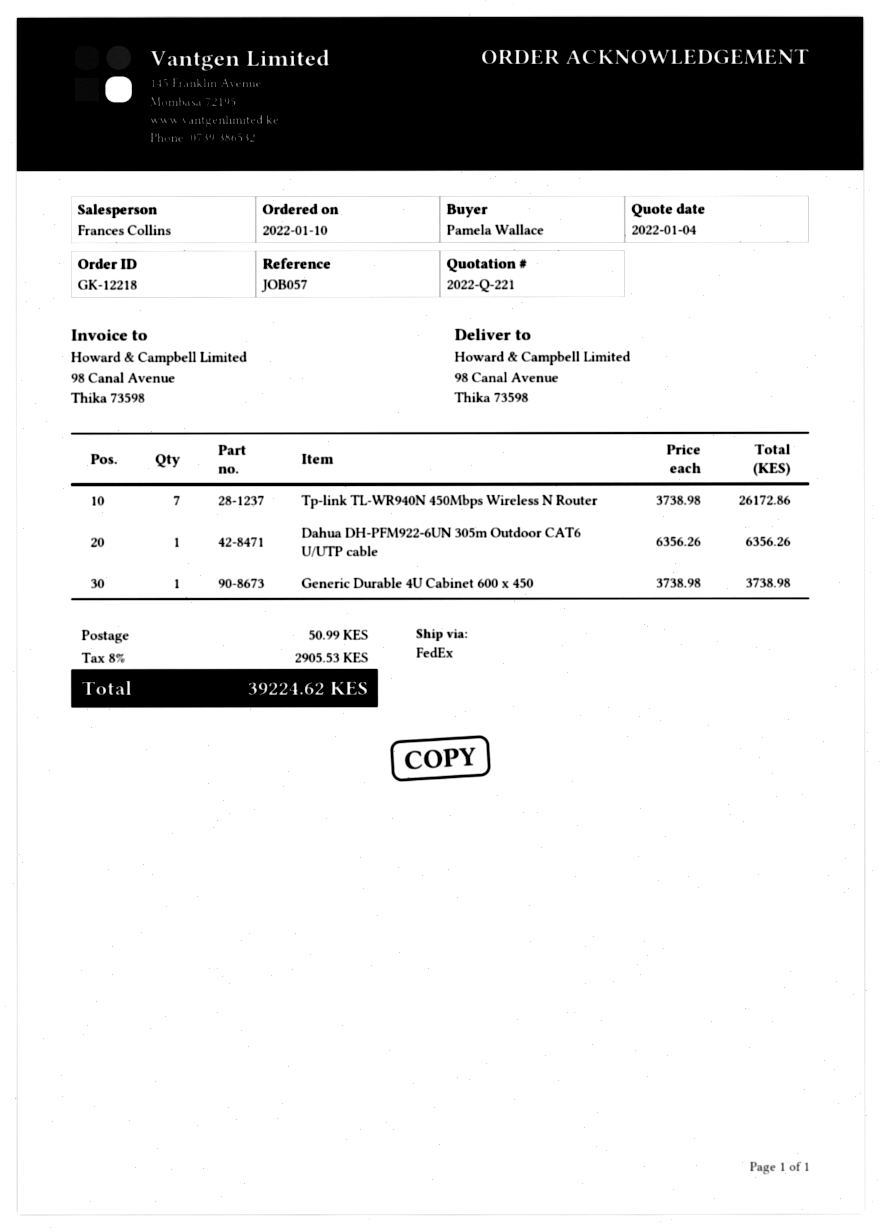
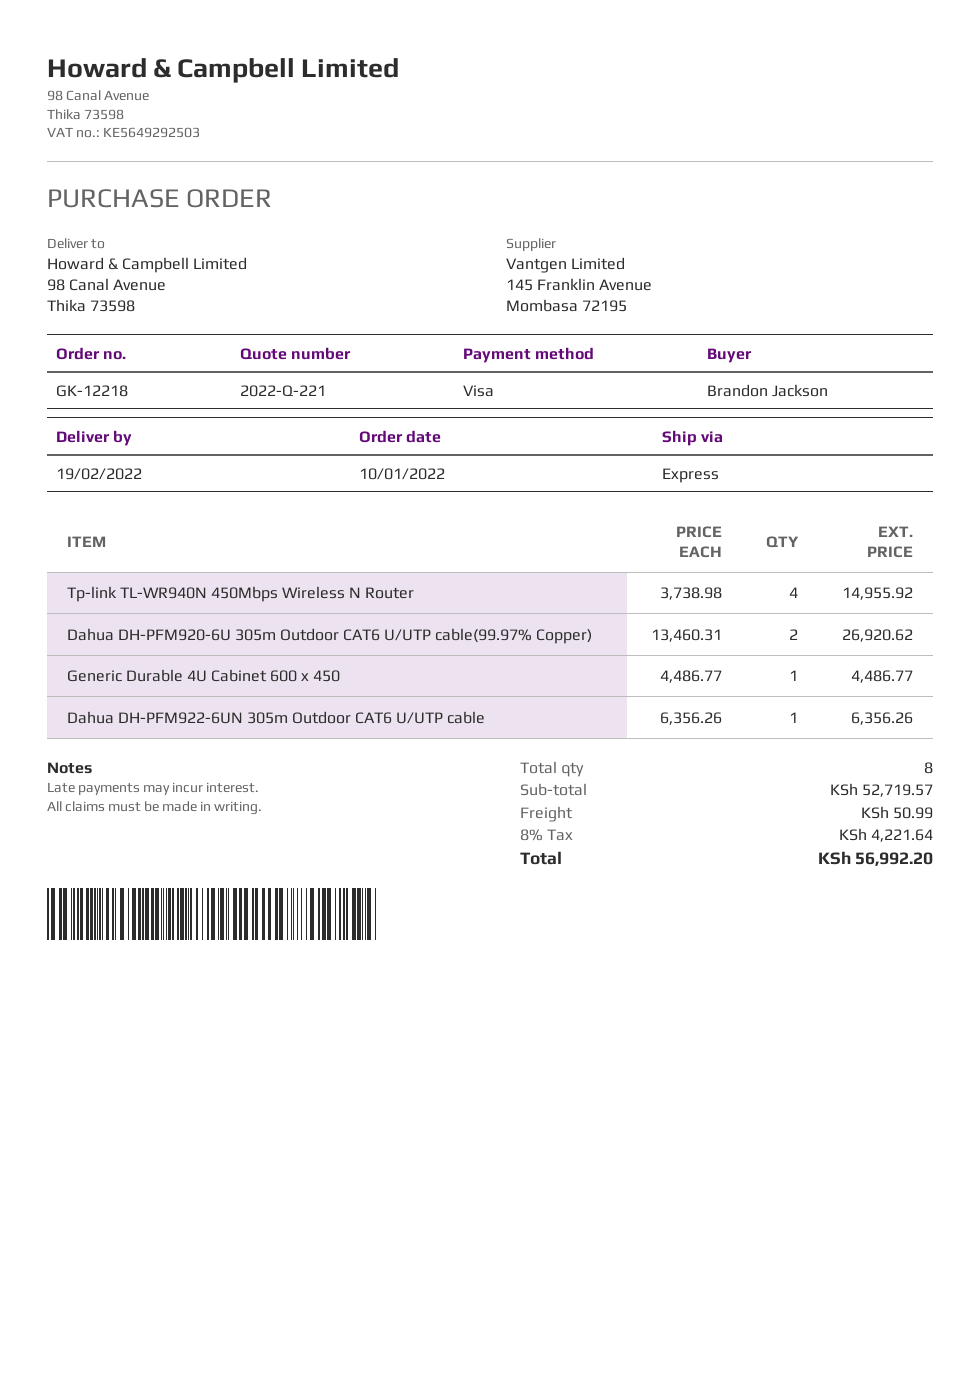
ordered by: Pamela Wallace -> Brandon Jackson
shipping method: FedEx -> express
Tp-link TL-WR940N 450Mbps Wireless N Router: 7 x 3738.98 = 26172.86 -> 4 x 3738.98 = 14955.92
Generic Durable 4U Cabinet 600 x 450: 1 x 3738.98 = 3738.98 -> 1 x 4486.77 = 4486.77
Dahua DH-PFM920-6U 305m Outdoor CAT6 U/UTP cable(99.97% Copper): none -> 2 x 13460.31 = 26920.62
tax: 8% = 2905.53 -> 8% = 4221.64
total: 39224.62 -> 56992.20

